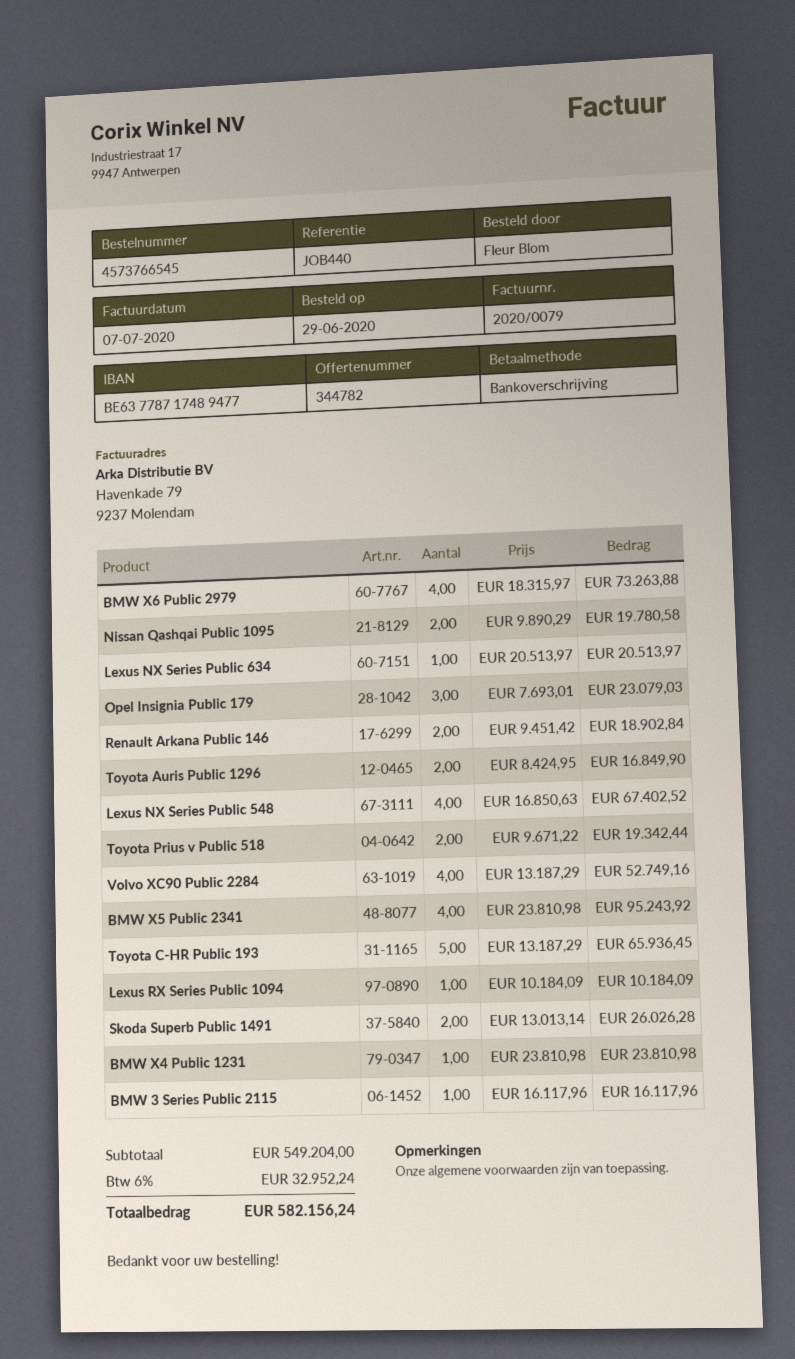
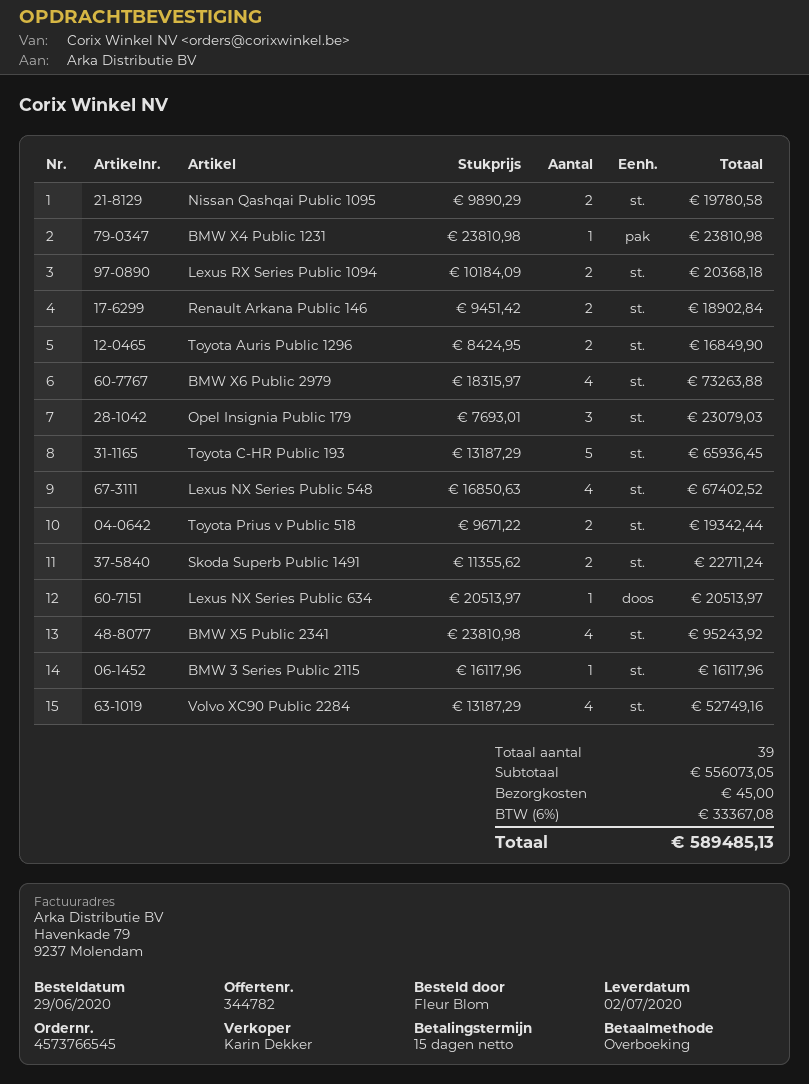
Lexus RX Series Public 1094: 1 x 10184.09 = 10184.09 -> 2 x 10184.09 = 20368.18
Skoda Superb Public 1491: 2 x 13013.14 = 26026.28 -> 2 x 11355.62 = 22711.24
subtotal: 549204.00 -> 556073.05
shipping: none -> 45.00
tax: 6% = 32952.24 -> 6% = 33367.08
total: 582156.24 -> 589485.13

